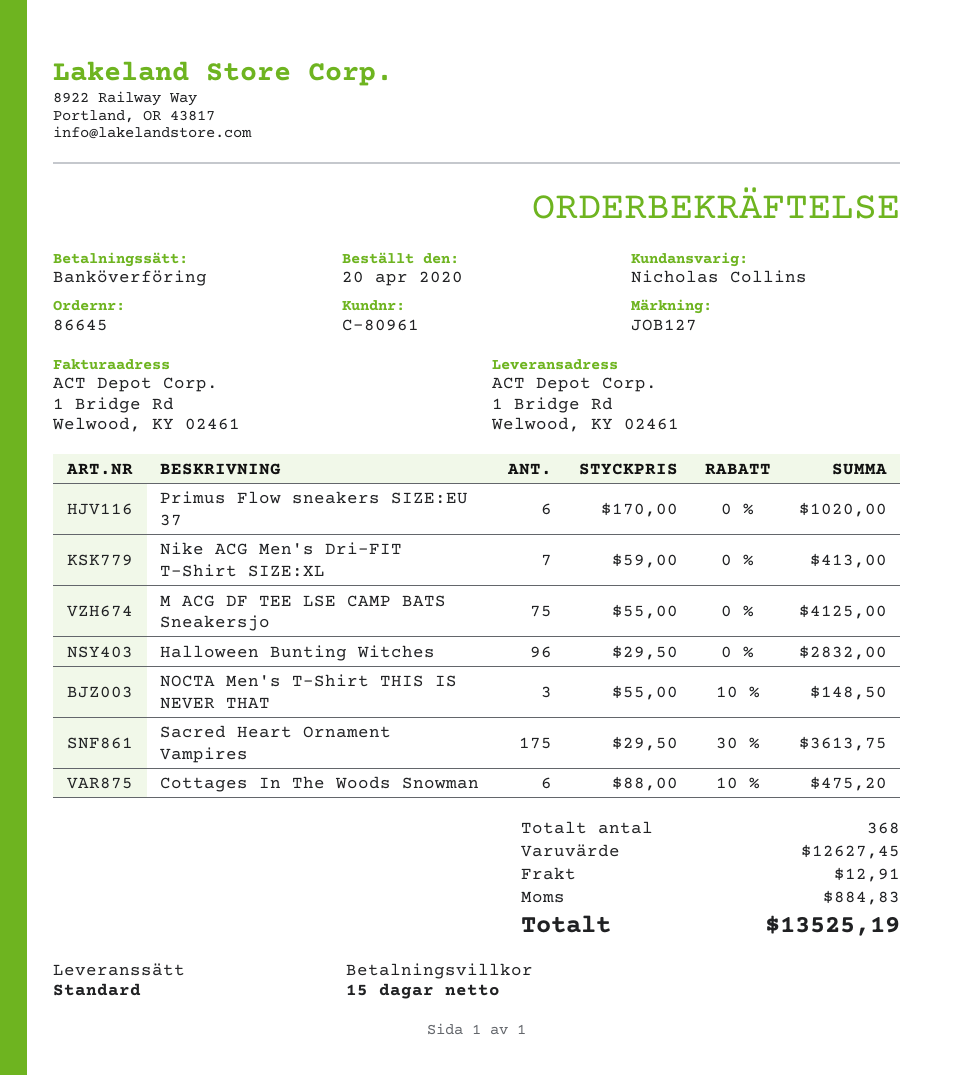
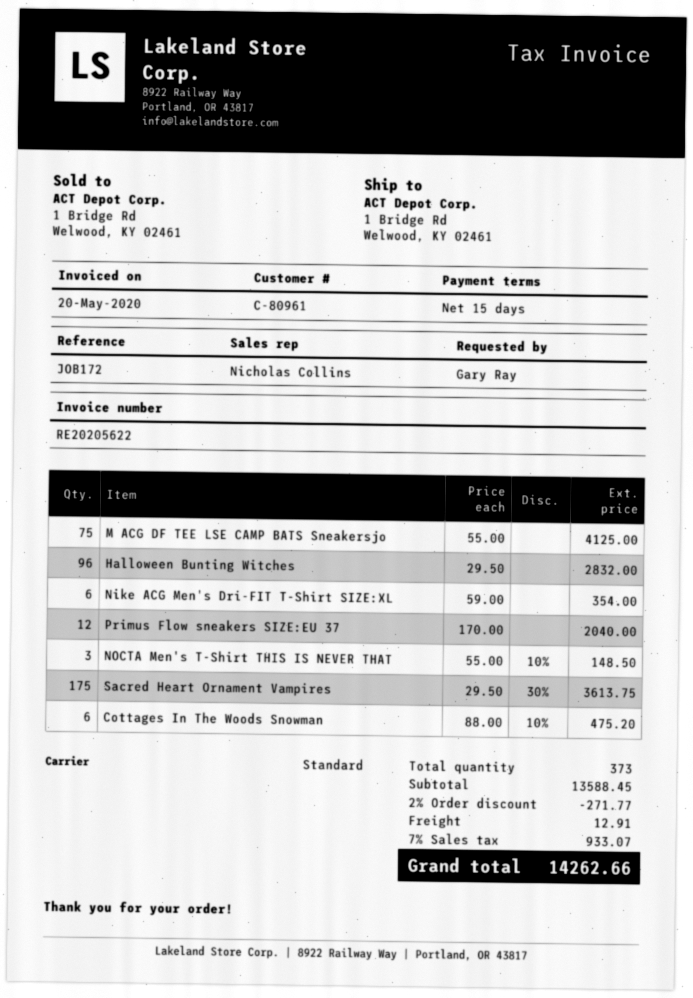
reference: JOB127 -> JOB172
Primus Flow sneakers SIZE:EU 37: 6 x 170.00 = 1020.00 -> 12 x 170.00 = 2040.00
Nike ACG Men's Dri-FIT T-Shirt SIZE:XL: 7 x 59.00 = 413.00 -> 6 x 59.00 = 354.00
total quantity: 368 -> 373
subtotal: 12627.45 -> 13588.45
discount: none -> 2% = 271.77
tax: 884.83 -> 933.07
total: 13525.19 -> 14262.66

